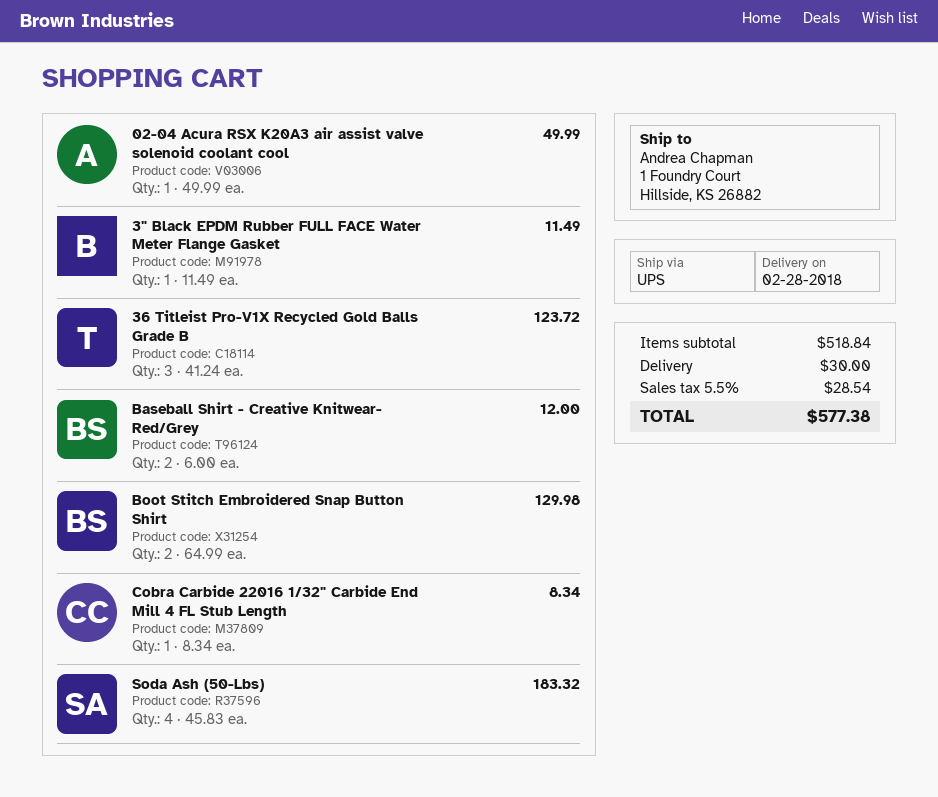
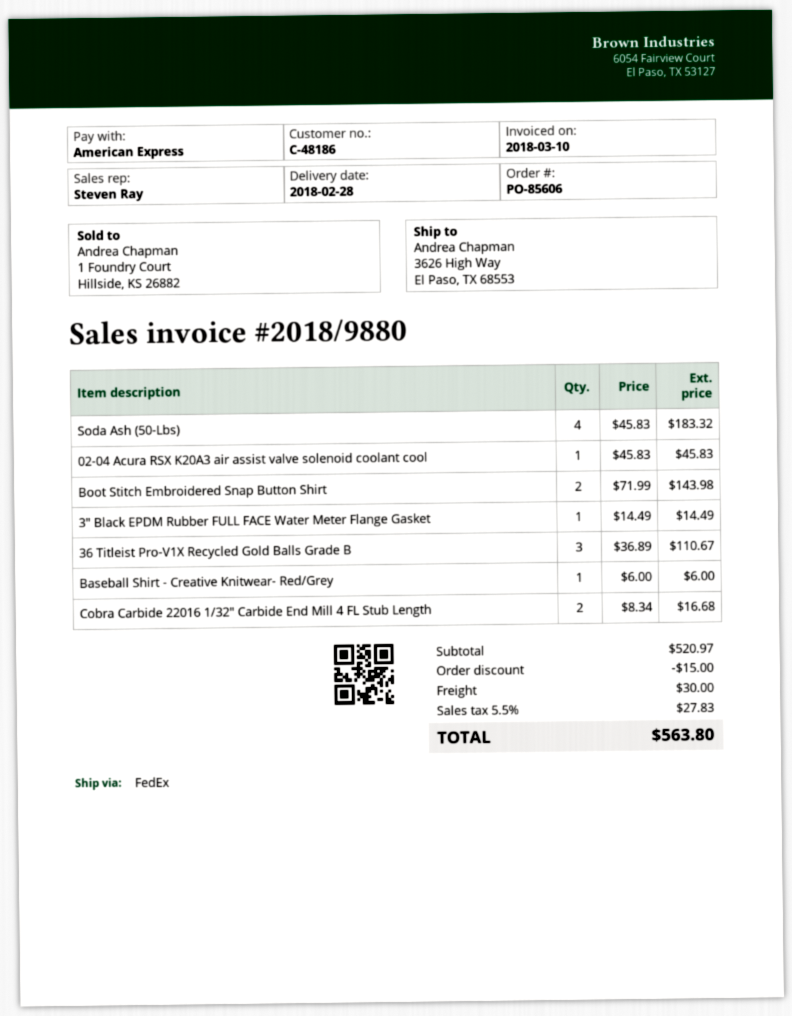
shipping method: UPS -> FedEx
ship to: 1 Foundry Court, Hillside, KS 26882 -> 3626 High Way, El Paso, TX 68553
02-04 Acura RSX K20A3 air assist valve solenoid coolant cool: 1 x 49.99 = 49.99 -> 1 x 45.83 = 45.83
3" Black EPDM Rubber FULL FACE Water Meter Flange Gasket: 1 x 11.49 = 11.49 -> 1 x 14.49 = 14.49
36 Titleist Pro-V1X Recycled Gold Balls Grade B: 3 x 41.24 = 123.72 -> 3 x 36.89 = 110.67
Baseball Shirt - Creative Knitwear- Red/Grey: 2 x 6.00 = 12.00 -> 1 x 6.00 = 6.00
Boot Stitch Embroidered Snap Button Shirt: 2 x 64.99 = 129.98 -> 2 x 71.99 = 143.98
Cobra Carbide 22016 1/32" Carbide End Mill 4 FL Stub Length: 1 x 8.34 = 8.34 -> 2 x 8.34 = 16.68
subtotal: 518.84 -> 520.97
discount: none -> 15.00
tax: 5.5% = 28.54 -> 5.5% = 27.83
total: 577.38 -> 563.80

